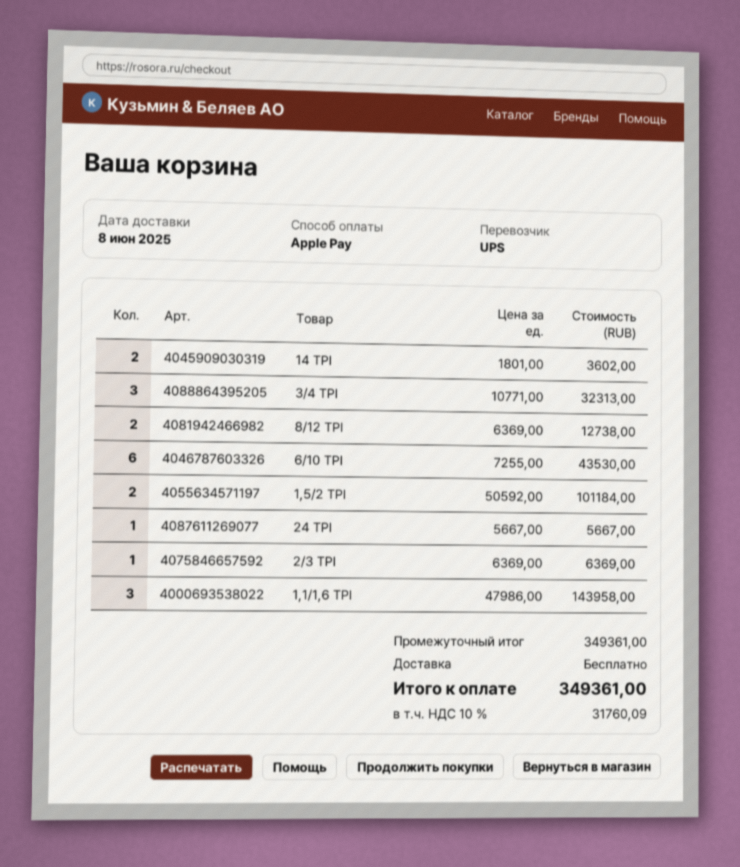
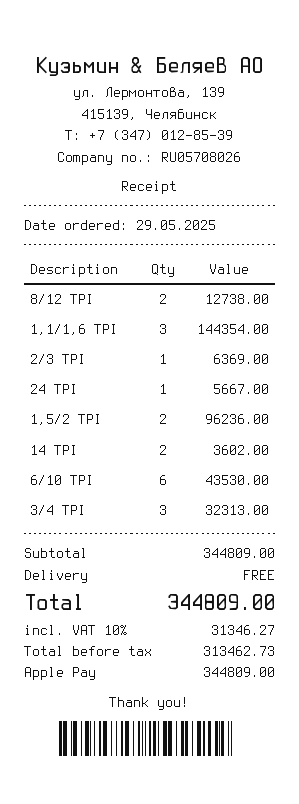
1,5/2 TPI: 2 for 101184.00 -> 2 for 96236.00
1,1/1,6 TPI: 3 for 143958.00 -> 3 for 144354.00
subtotal: 349361.00 -> 344809.00
tax: 10% = 31760.09 -> 10% = 31346.27
total: 349361.00 -> 344809.00

